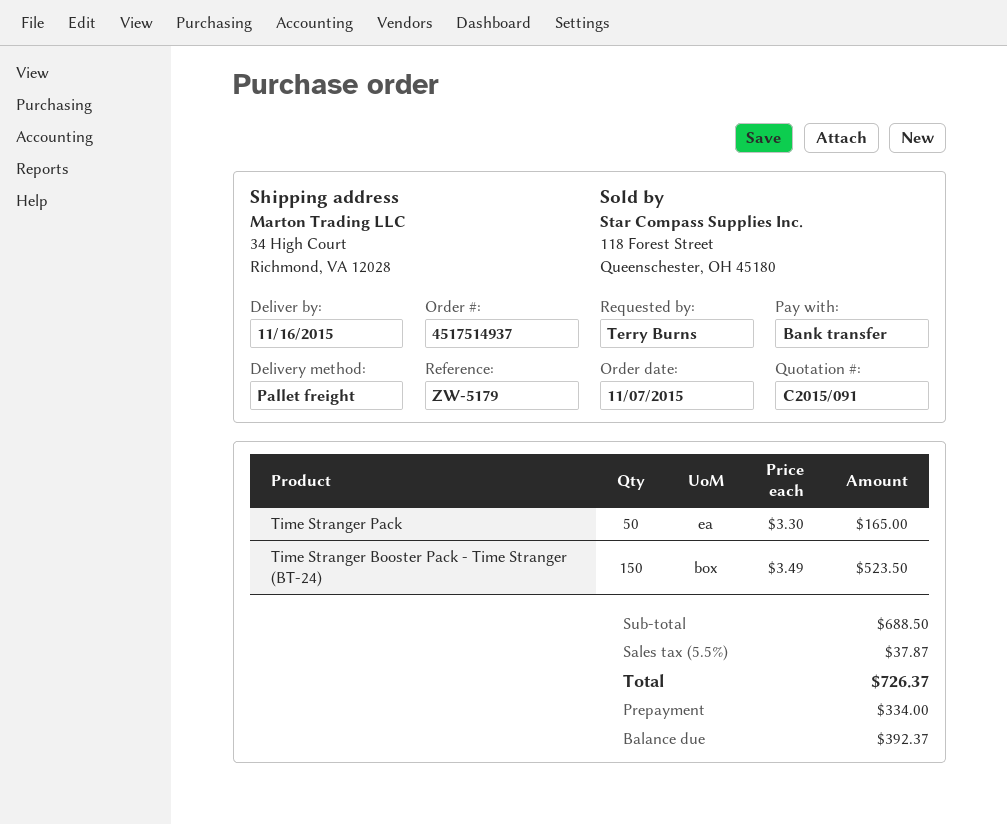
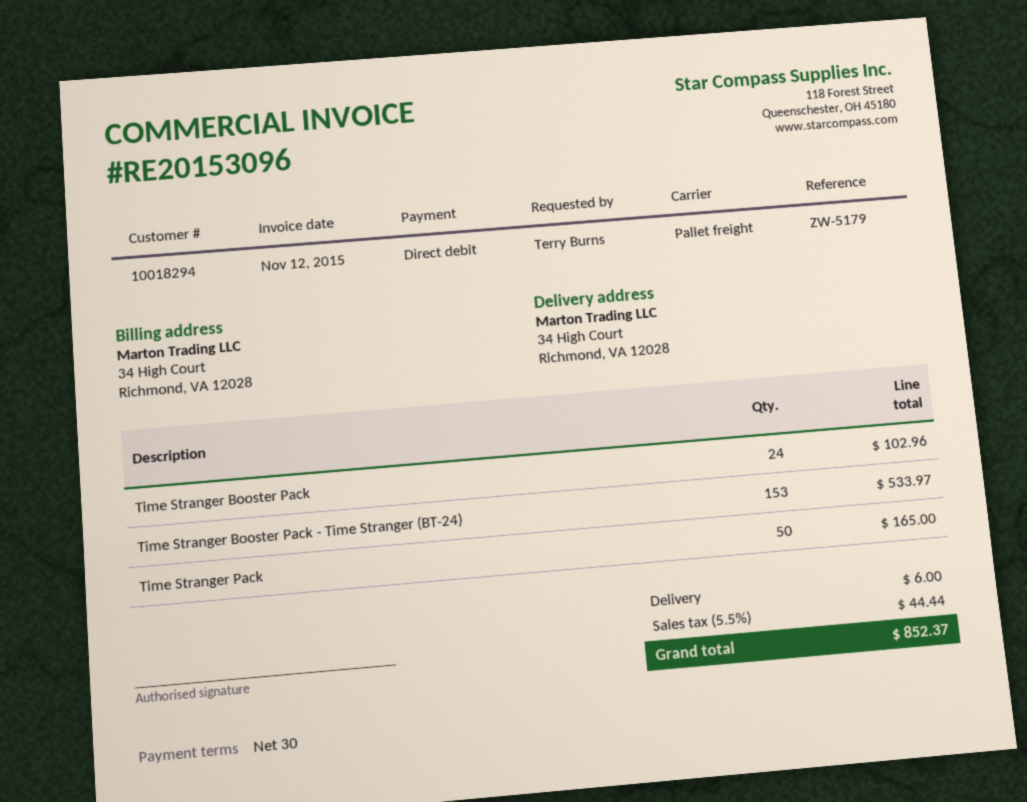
payment method: bank transfer -> direct debit
Time Stranger Booster Pack - Time Stranger (BT-24): 150 for 523.50 -> 153 for 533.97
Time Stranger Booster Pack: none -> 24 for 102.96
shipping: none -> 6.00
tax: 5.5% = 37.87 -> 5.5% = 44.44
total: 726.37 -> 852.37

